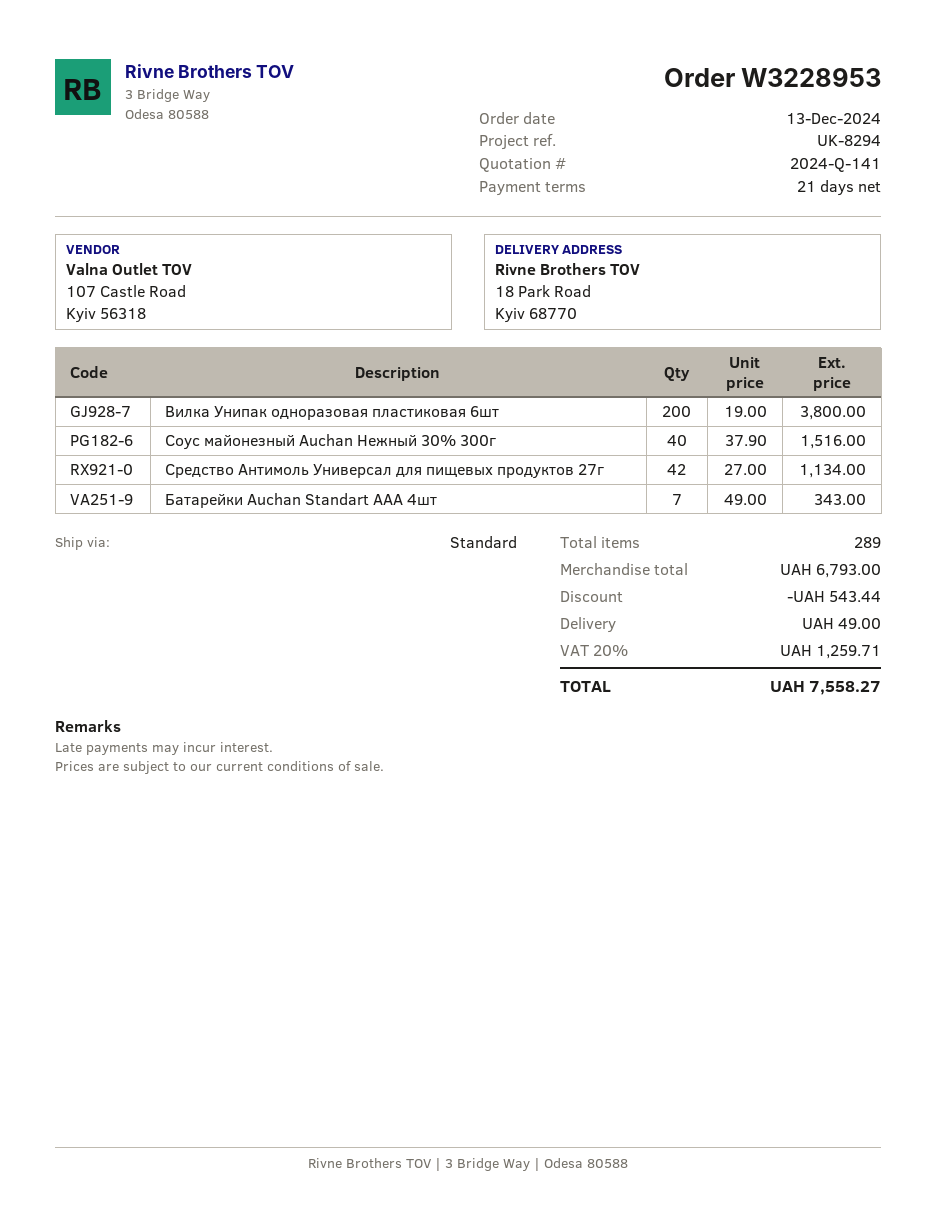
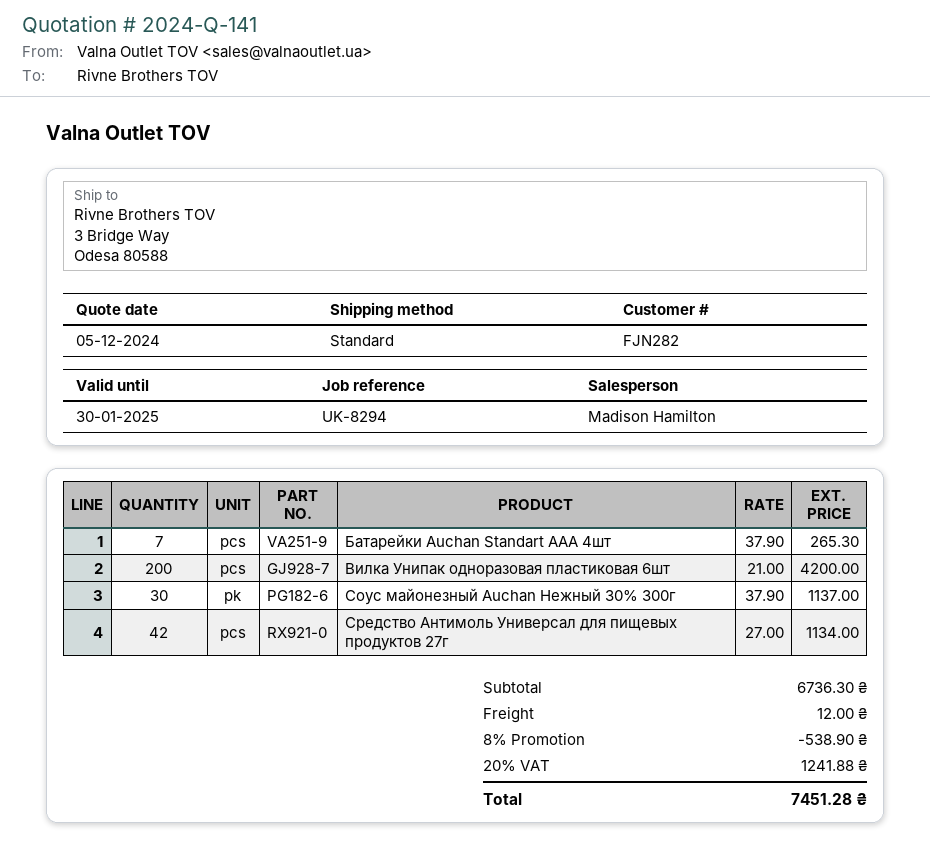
ship to: 18 Park Road, Kyiv 68770 -> 3 Bridge Way, Odesa 80588
Вилка Унипак одноразовая пластиковая 6шт: 200 x 19.00 = 3800.00 -> 200 x 21.00 = 4200.00
Соус майонезный Auchan Нежный 30% 300г: 40 x 37.90 = 1516.00 -> 30 x 37.90 = 1137.00
Батарейки Auchan Standart AAA 4шт: 7 x 49.00 = 343.00 -> 7 x 37.90 = 265.30
subtotal: 6793.00 -> 6736.30
discount: 543.44 -> 538.90
shipping: 49.00 -> 12.00
tax: 20% = 1259.71 -> 20% = 1241.88
total: 7558.27 -> 7451.28

